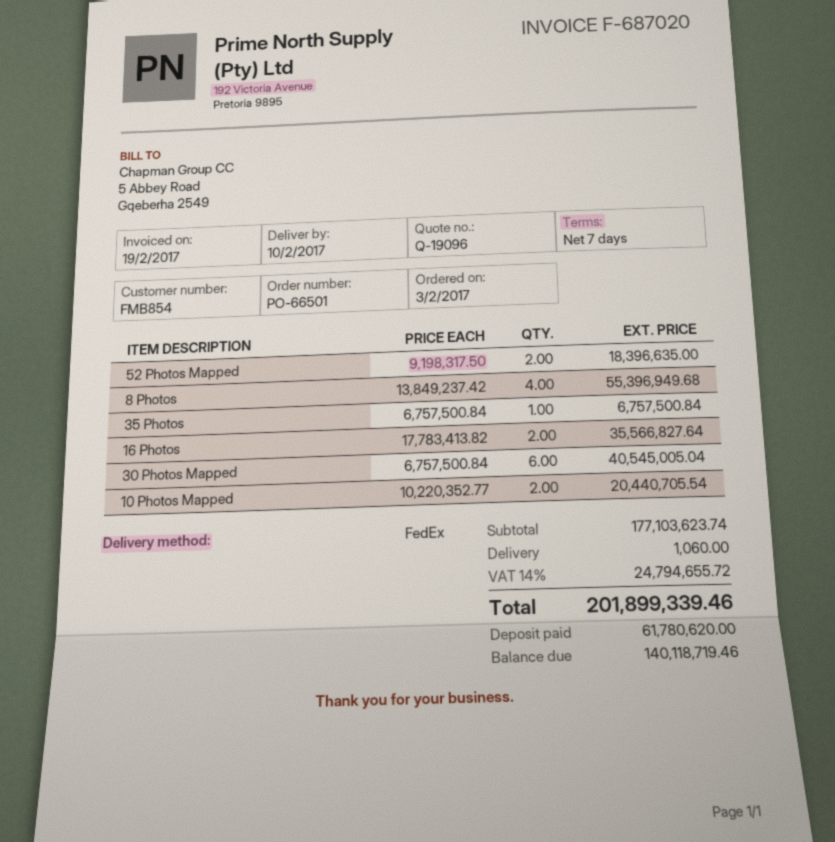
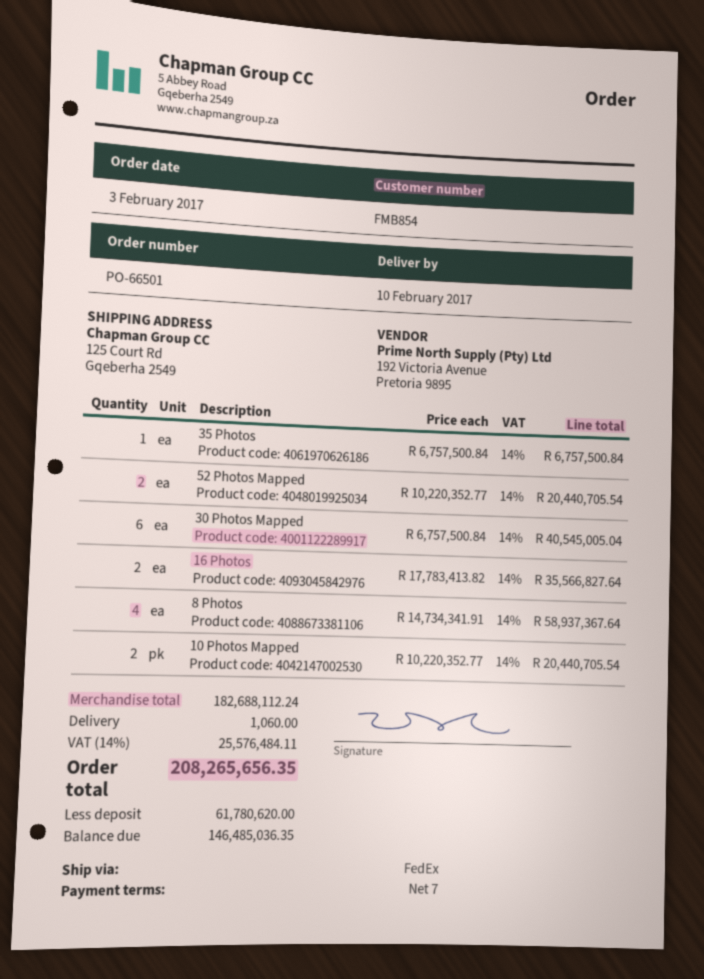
52 Photos Mapped: 2 x 9198317.50 = 18396635.00 -> 2 x 10220352.77 = 20440705.54
8 Photos: 4 x 13849237.42 = 55396949.68 -> 4 x 14734341.91 = 58937367.64
subtotal: 177103623.74 -> 182688112.24
tax: 14% = 24794655.72 -> 14% = 25576484.11
total: 201899339.46 -> 208265656.35
balance: 140118719.46 -> 146485036.35

